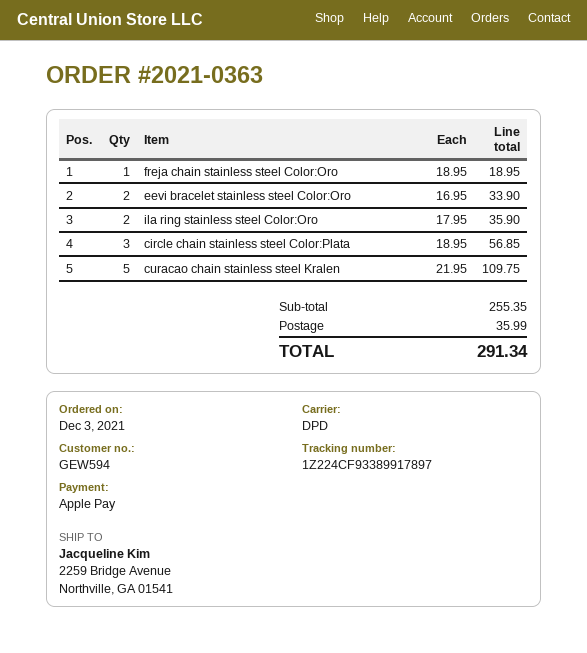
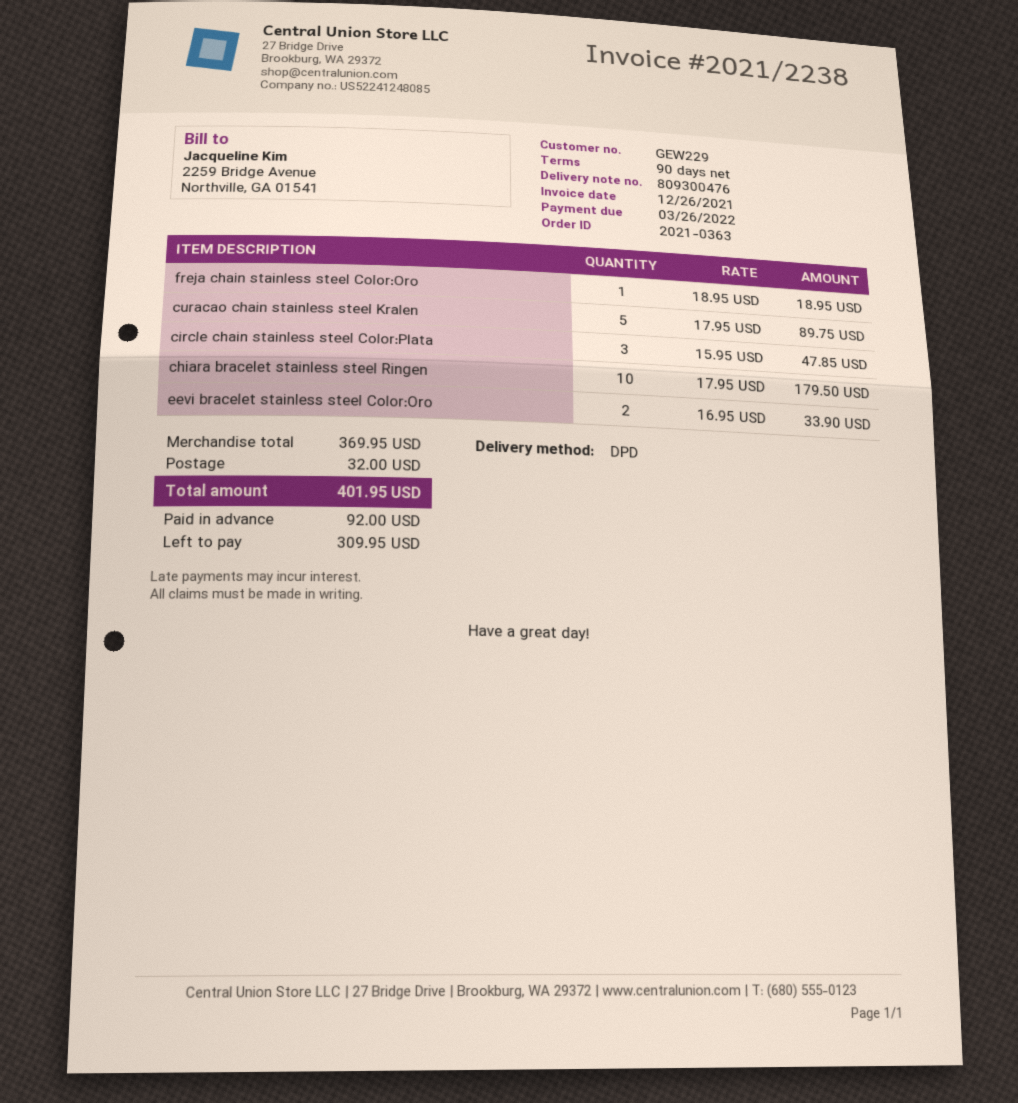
customer number: GEW594 -> GEW229
ila ring stainless steel Color:Oro: 2 x 17.95 = 35.90 -> none
circle chain stainless steel Color:Plata: 3 x 18.95 = 56.85 -> 3 x 15.95 = 47.85
curacao chain stainless steel Kralen: 5 x 21.95 = 109.75 -> 5 x 17.95 = 89.75
chiara bracelet stainless steel Ringen: none -> 10 x 17.95 = 179.50
subtotal: 255.35 -> 369.95
shipping: 35.99 -> 32.00
total: 291.34 -> 401.95

